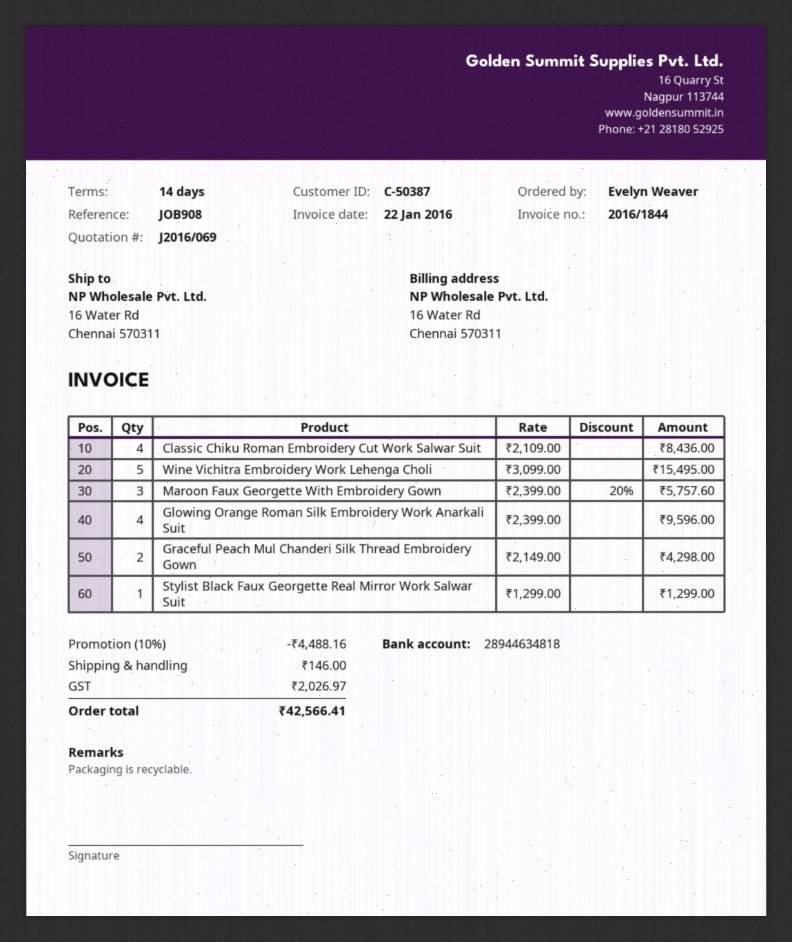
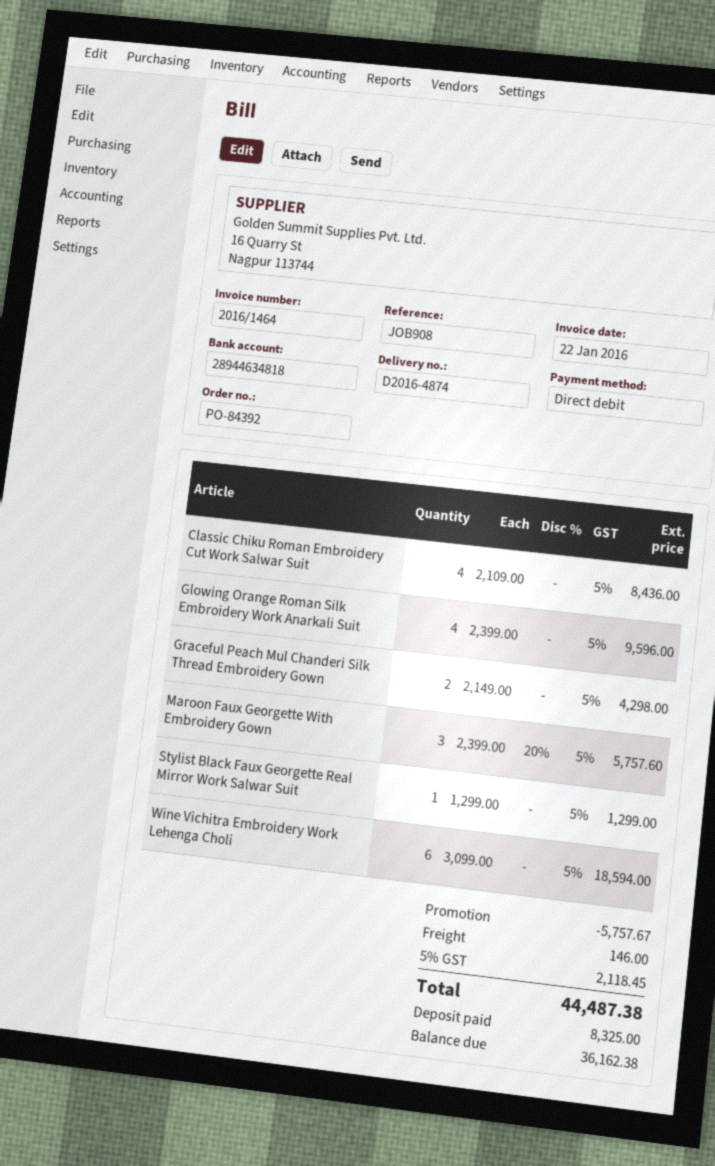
invoice number: 2016/1844 -> 2016/1464
Wine Vichitra Embroidery Work Lehenga Choli: 5 x 3099.00 = 15495.00 -> 6 x 3099.00 = 18594.00
discount: 4488.16 -> 5757.67
tax: 2026.97 -> 2118.45
total: 42566.41 -> 44487.38

